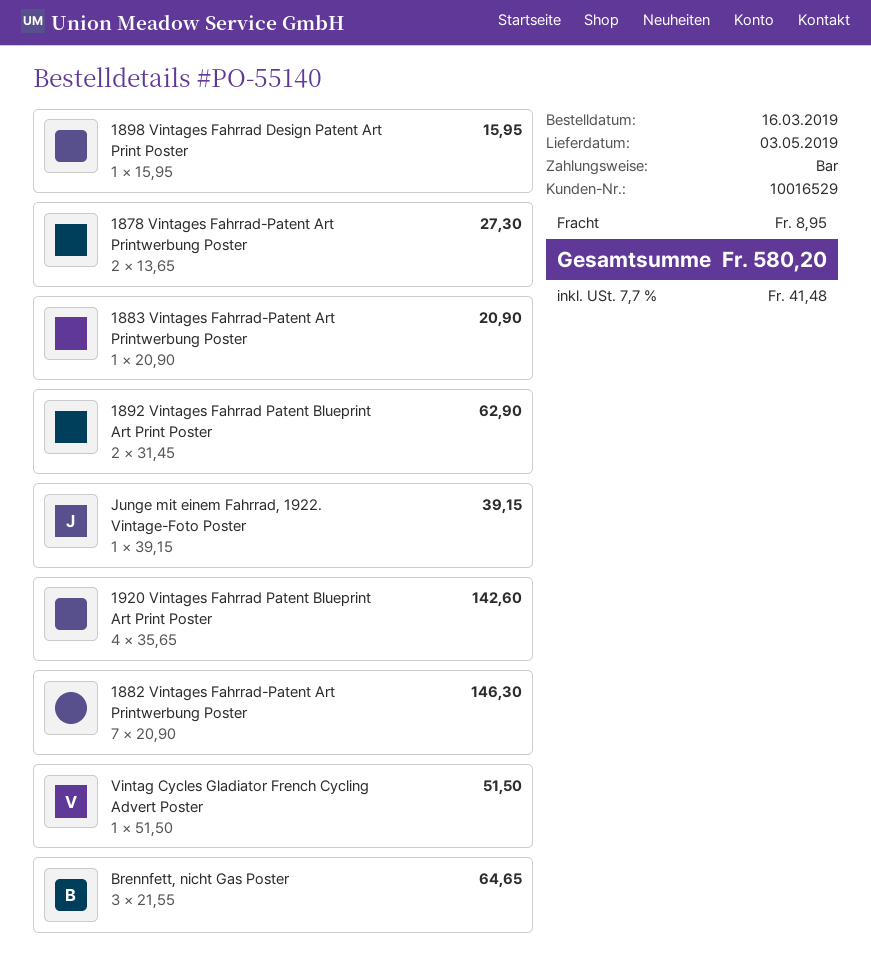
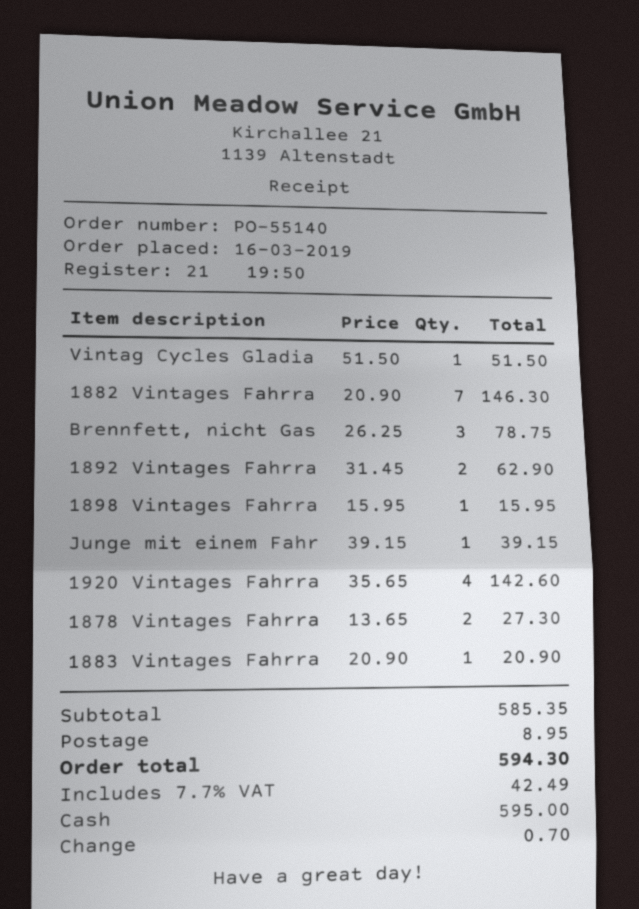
Brennfett, nicht Gas Poster: 3 x 21.55 = 64.65 -> 3 x 26.25 = 78.75
tax: 7.7% = 41.48 -> 7.7% = 42.49
total: 580.20 -> 594.30

